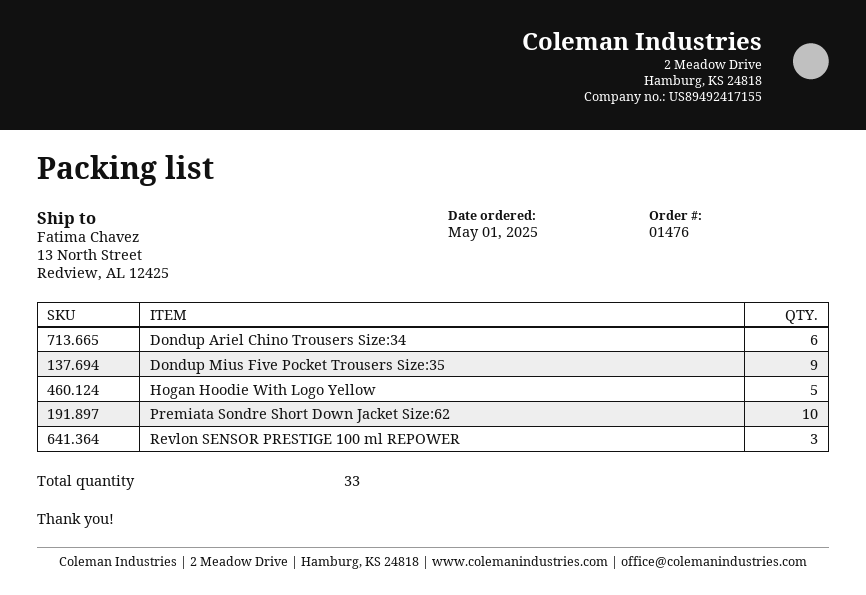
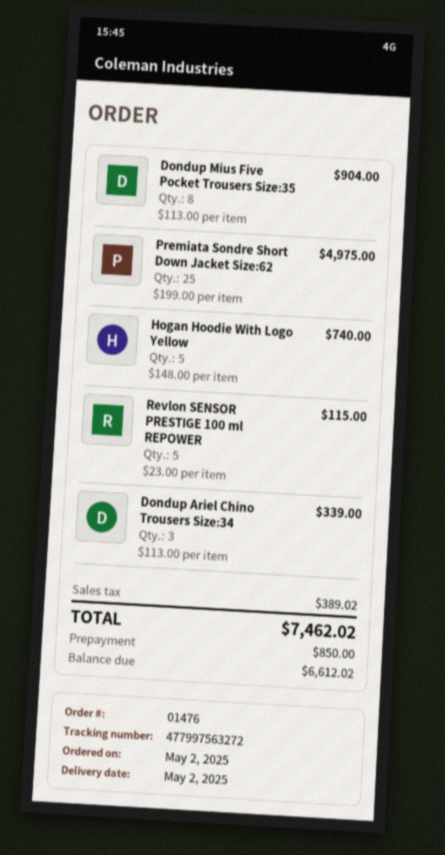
order date: 2025-05-01 -> 2025-05-02
Dondup Ariel Chino Trousers Size:34: 6 -> 3
Dondup Mius Five Pocket Trousers Size:35: 9 -> 8
Premiata Sondre Short Down Jacket Size:62: 10 -> 25
Revlon SENSOR PRESTIGE 100 ml REPOWER: 3 -> 5

